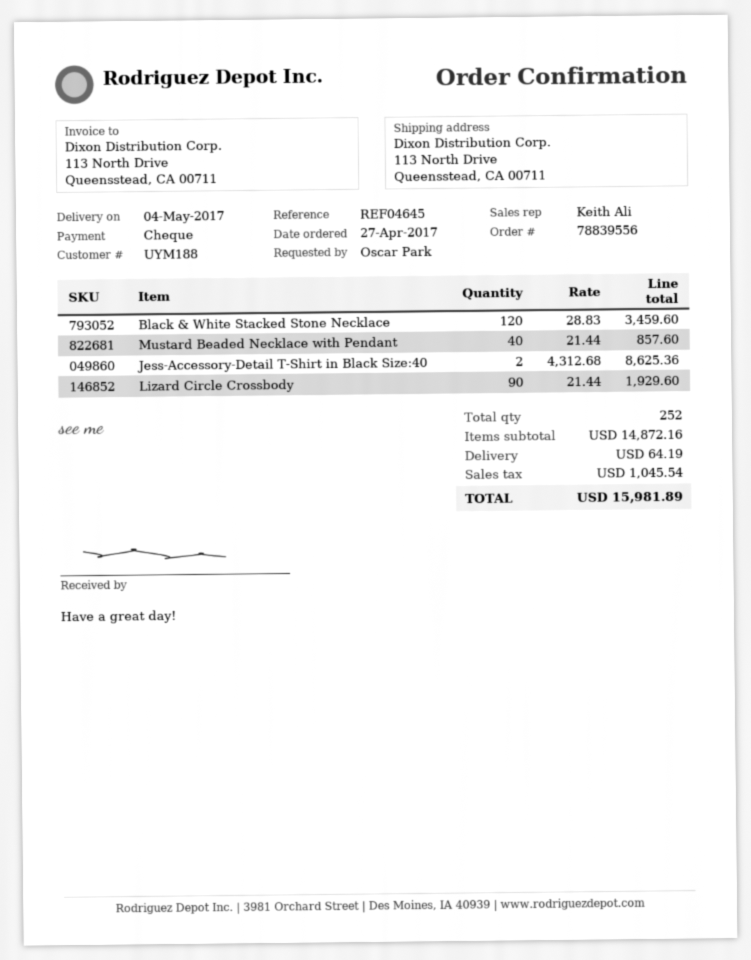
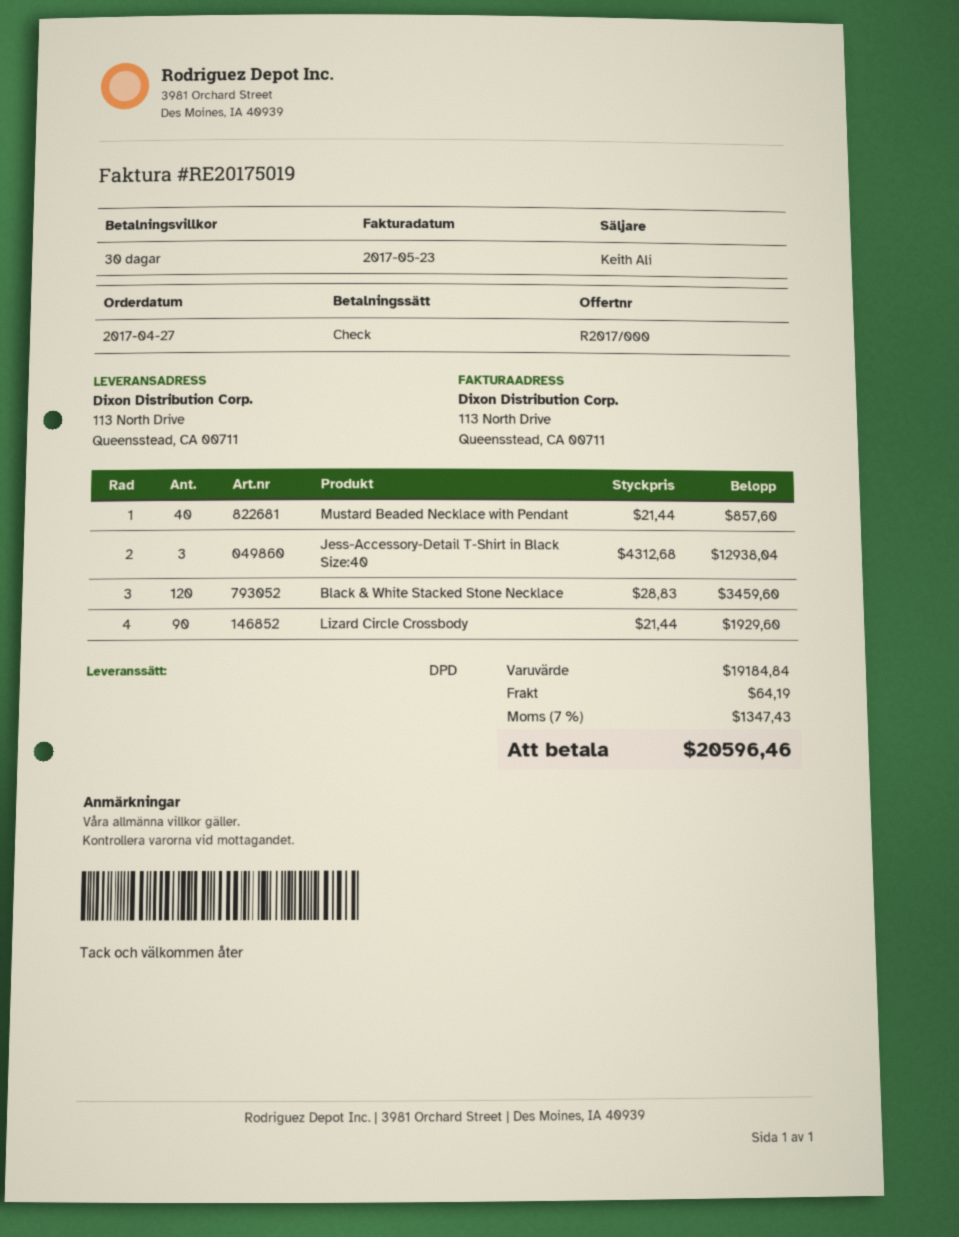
Jess-Accessory-Detail T-Shirt in Black Size:40: 2 x 4312.68 = 8625.36 -> 3 x 4312.68 = 12938.04
subtotal: 14872.16 -> 19184.84
tax: 1045.54 -> 1347.43
total: 15981.89 -> 20596.46

